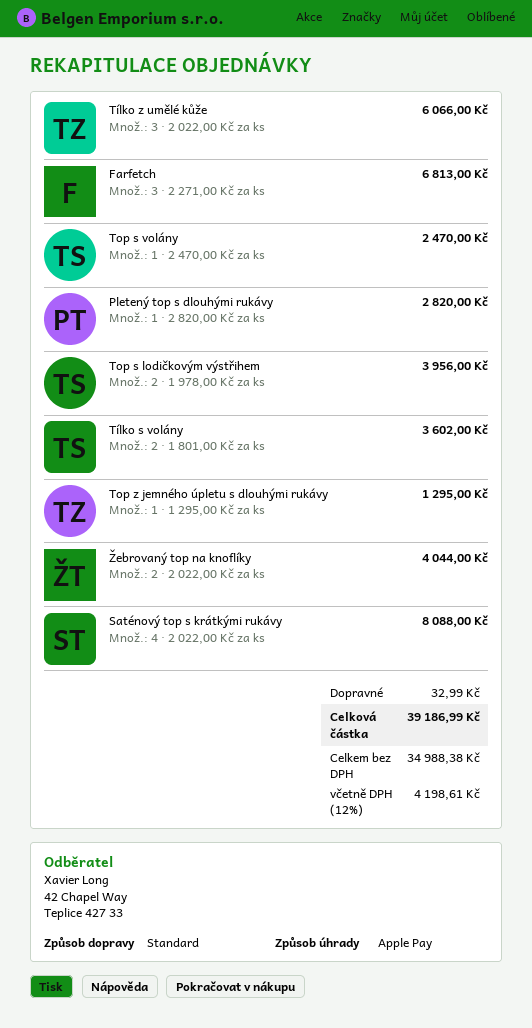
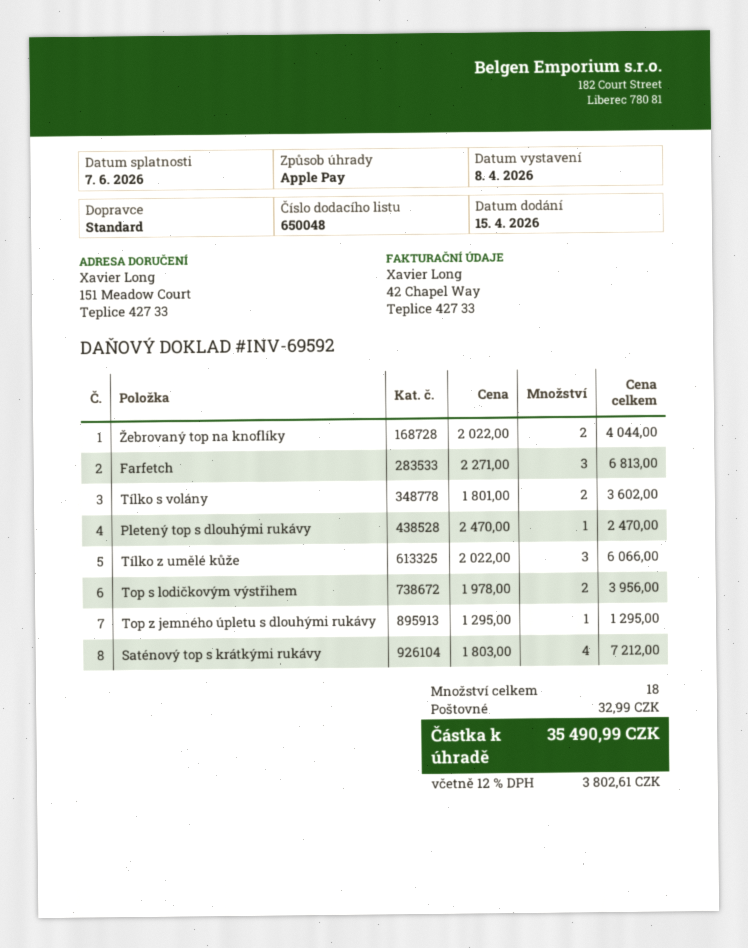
Top s volány: 1 x 2470.00 = 2470.00 -> none
Pletený top s dlouhými rukávy: 1 x 2820.00 = 2820.00 -> 1 x 2470.00 = 2470.00
Saténový top s krátkými rukávy: 4 x 2022.00 = 8088.00 -> 4 x 1803.00 = 7212.00
tax: 12% = 4198.61 -> 12% = 3802.61
total: 39186.99 -> 35490.99

